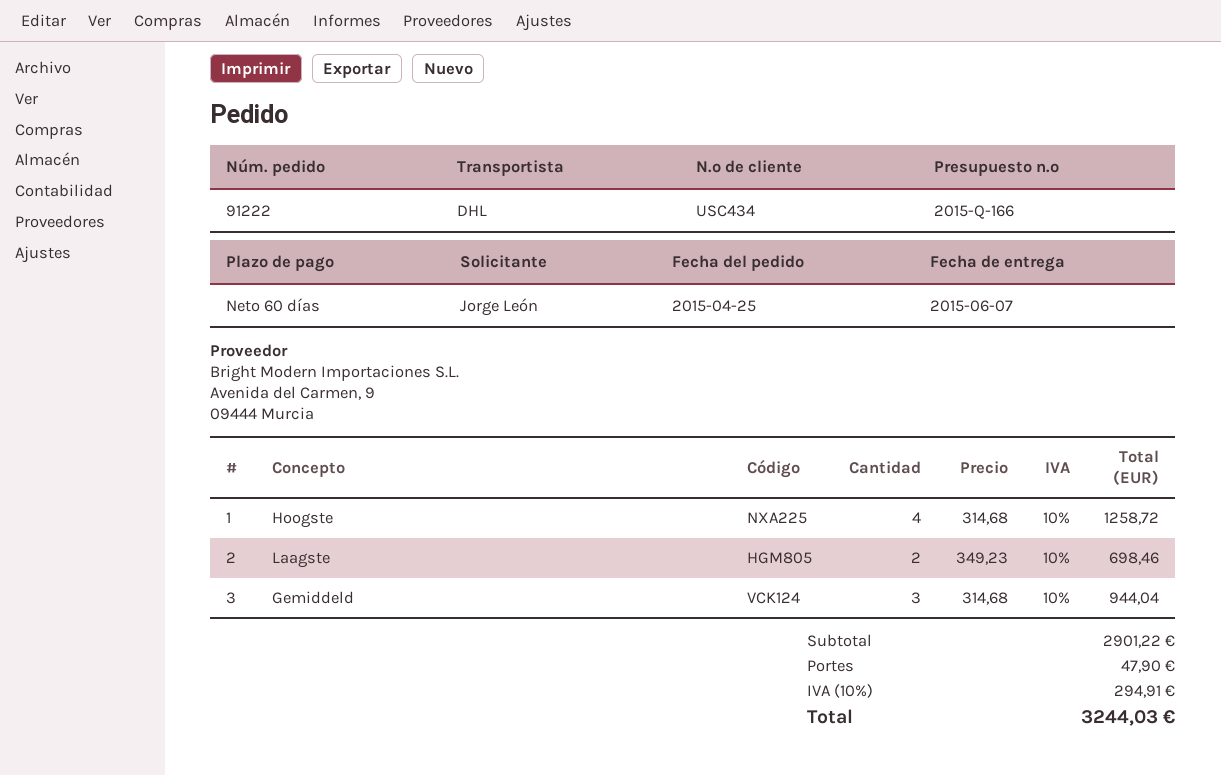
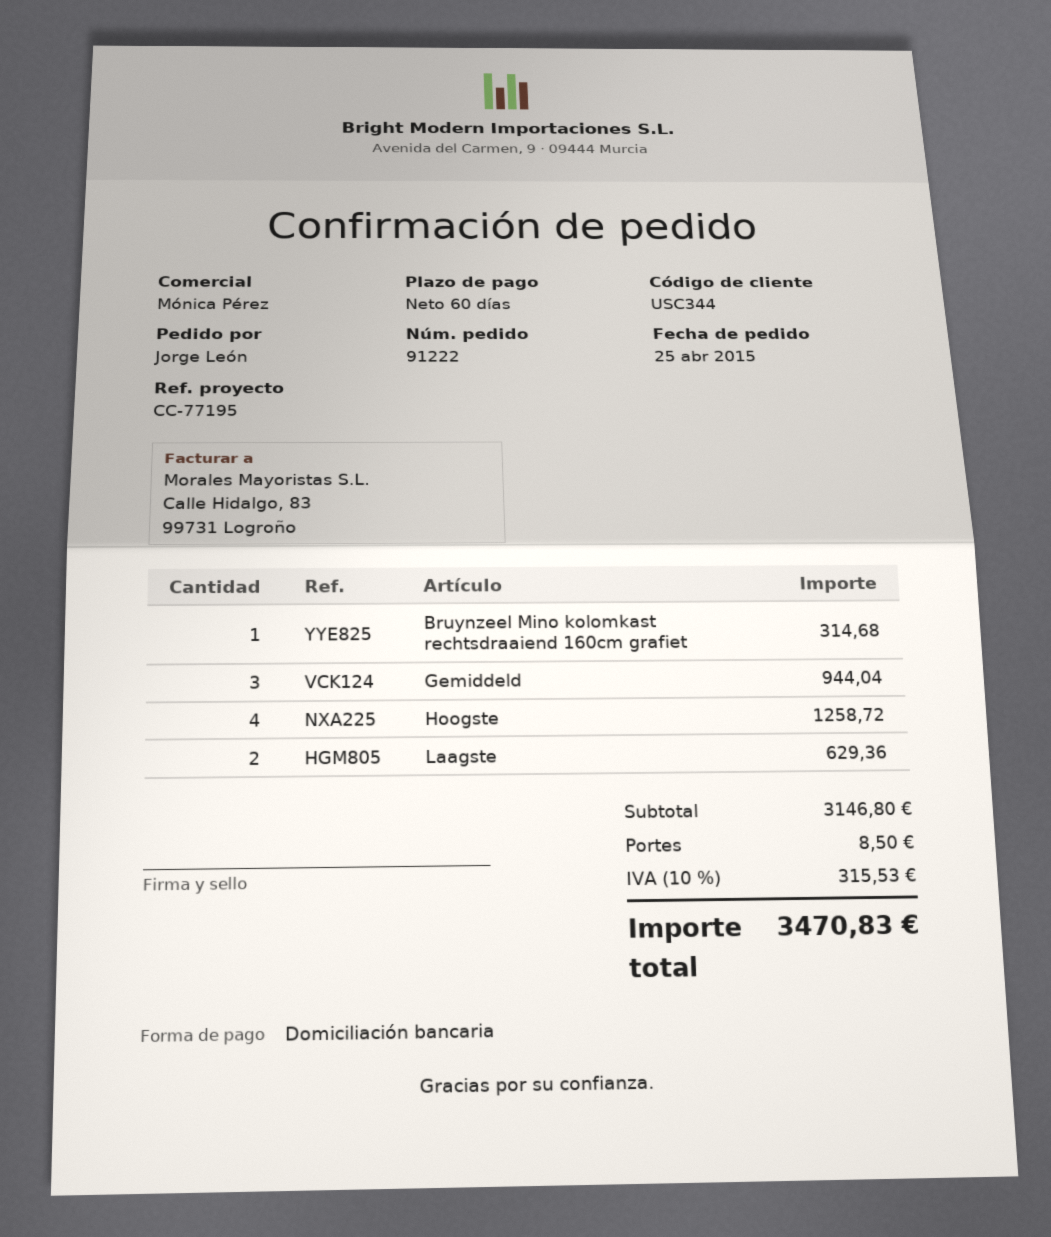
customer number: USC434 -> USC344
Laagste: 2 for 698.46 -> 2 for 629.36
Bruynzeel Mino kolomkast rechtsdraaiend 160cm grafiet: none -> 1 for 314.68
subtotal: 2901.22 -> 3146.80
shipping: 47.90 -> 8.50
tax: 10% = 294.91 -> 10% = 315.53
total: 3244.03 -> 3470.83

